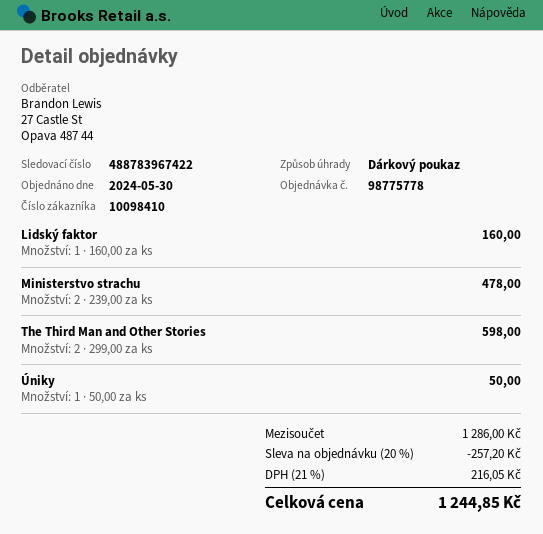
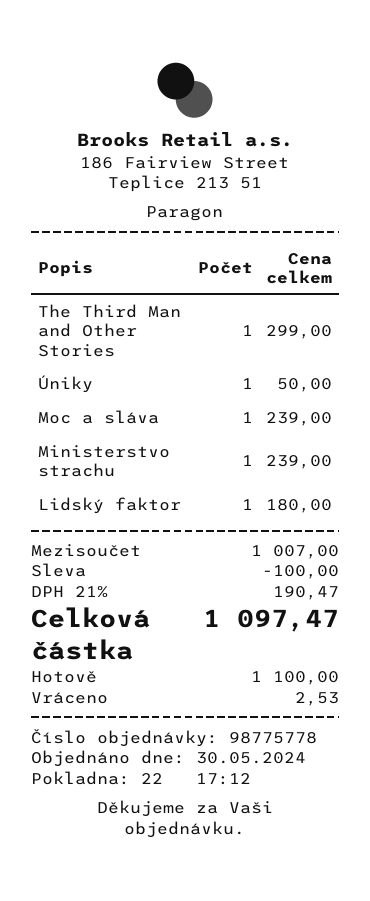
payment method: gift card -> cash
Lidský faktor: 1 for 160.00 -> 1 for 180.00
Ministerstvo strachu: 2 for 478.00 -> 1 for 239.00
The Third Man and Other Stories: 2 for 598.00 -> 1 for 299.00
Moc a sláva: none -> 1 for 239.00
subtotal: 1286.00 -> 1007.00
discount: 257.20 -> 100.00
tax: 21% = 216.05 -> 21% = 190.47
total: 1244.85 -> 1097.47

